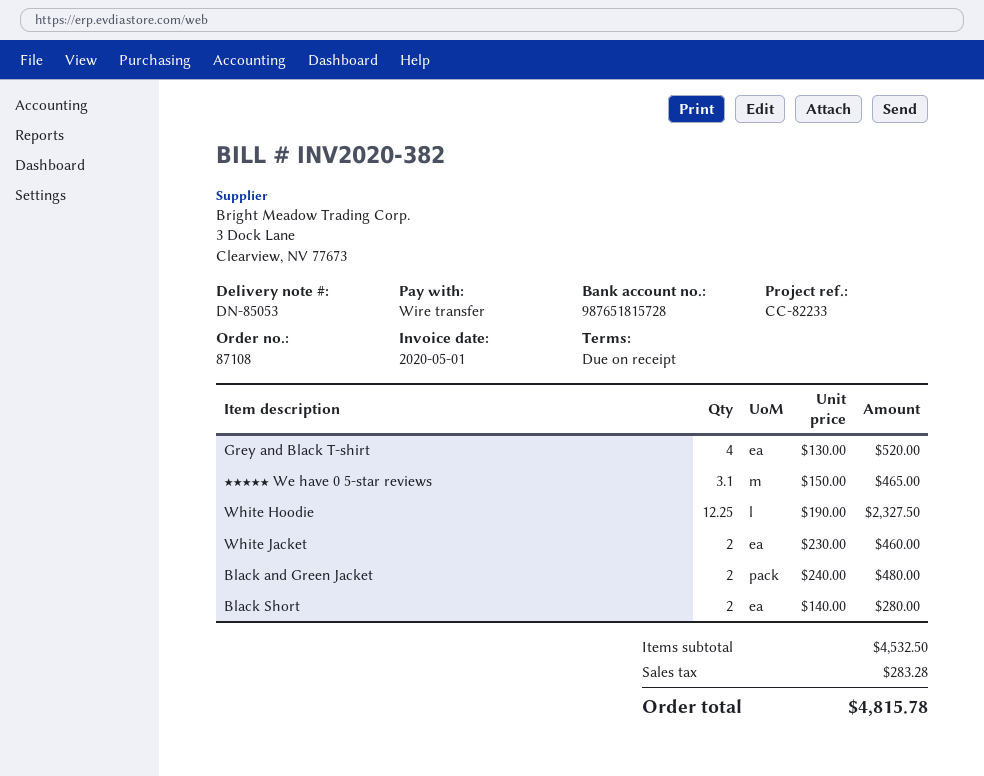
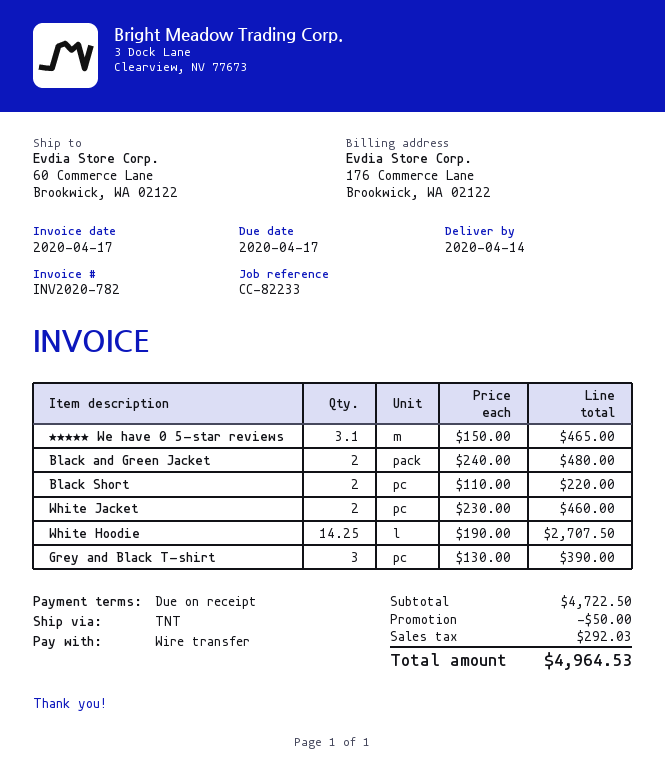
invoice number: INV2020-382 -> INV2020-782
invoice date: 2020-05-01 -> 2020-04-17
Grey and Black T-shirt: 4 x 130.00 = 520.00 -> 3 x 130.00 = 390.00
White Hoodie: 12.25 x 190.00 = 2327.50 -> 14.25 x 190.00 = 2707.50
Black Short: 2 x 140.00 = 280.00 -> 2 x 110.00 = 220.00
subtotal: 4532.50 -> 4722.50
discount: none -> 50.00
tax: 283.28 -> 292.03
total: 4815.78 -> 4964.53

